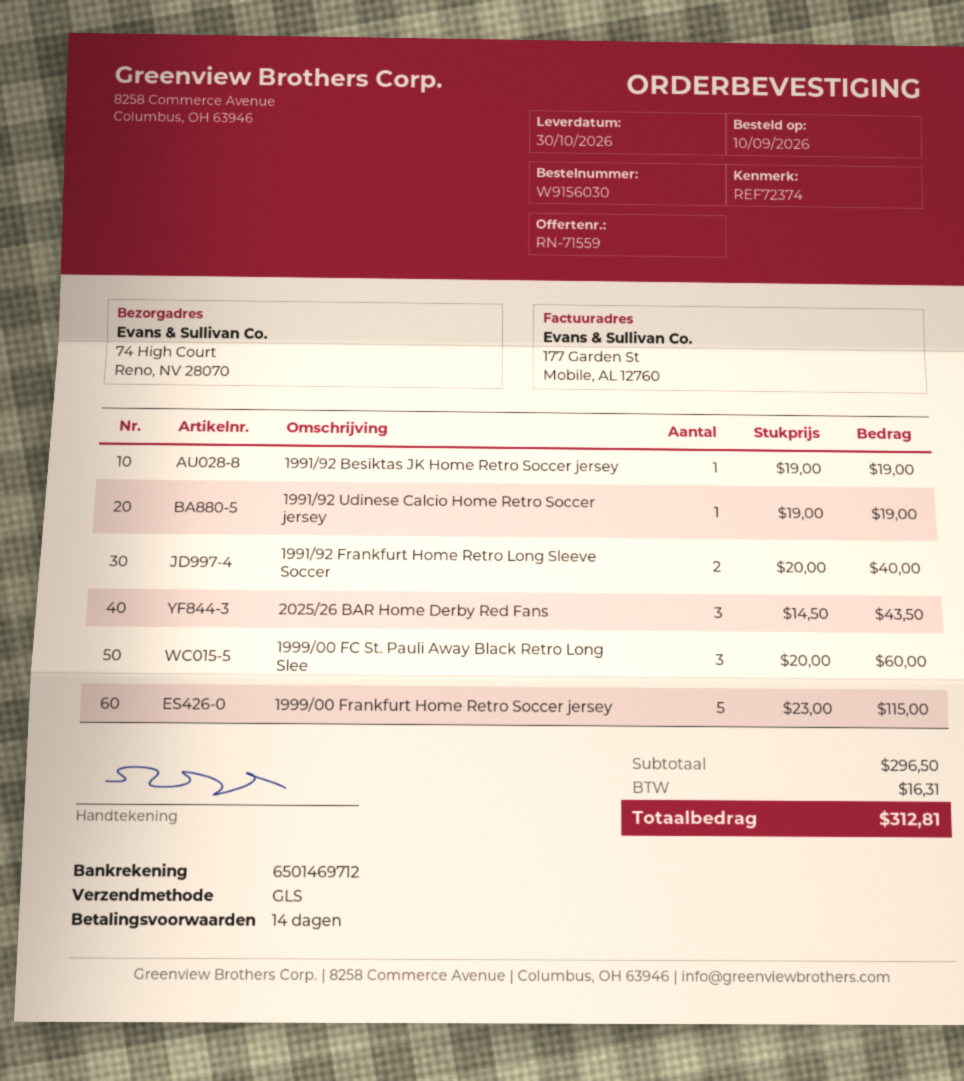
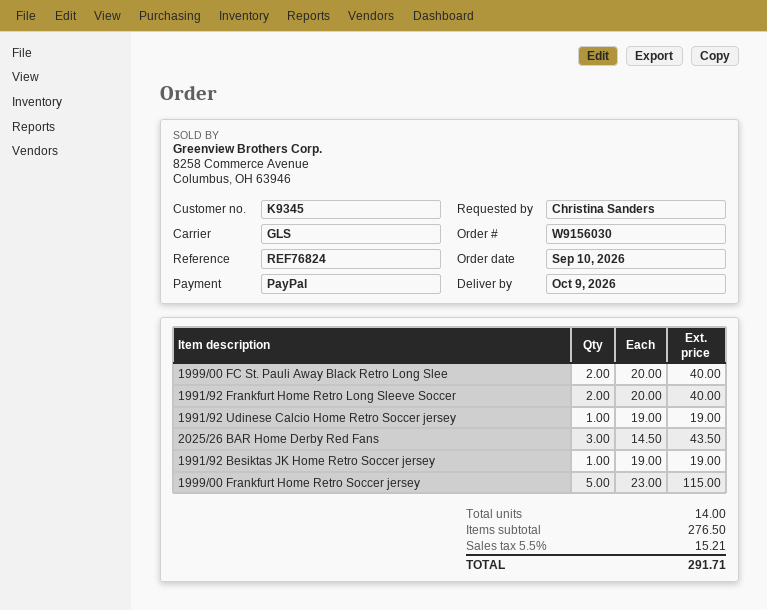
delivery date: 2026-10-30 -> 2026-10-09
reference: REF72374 -> REF76824
1999/00 FC St. Pauli Away Black Retro Long Slee: 3 x 20.00 = 60.00 -> 2 x 20.00 = 40.00
subtotal: 296.50 -> 276.50
tax: 16.31 -> 15.21
total: 312.81 -> 291.71

